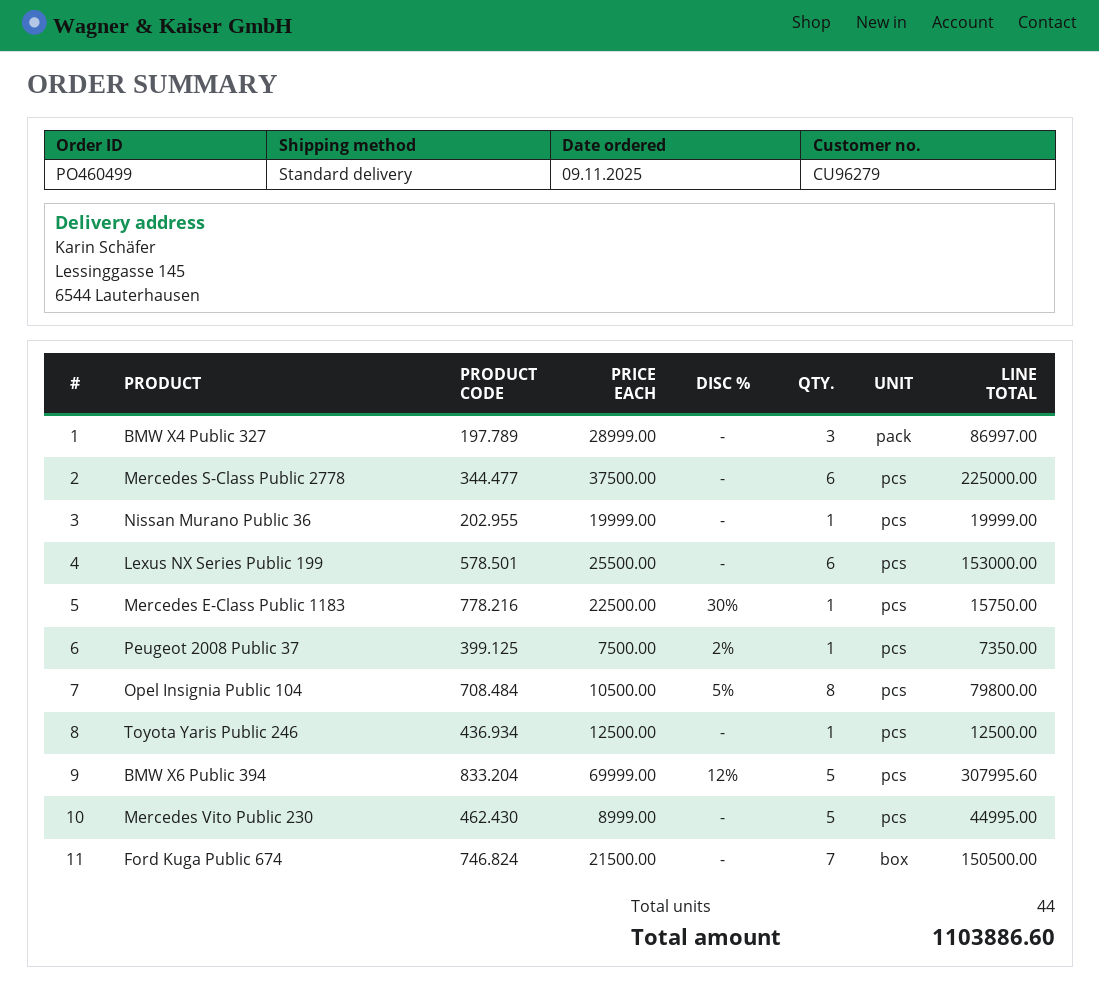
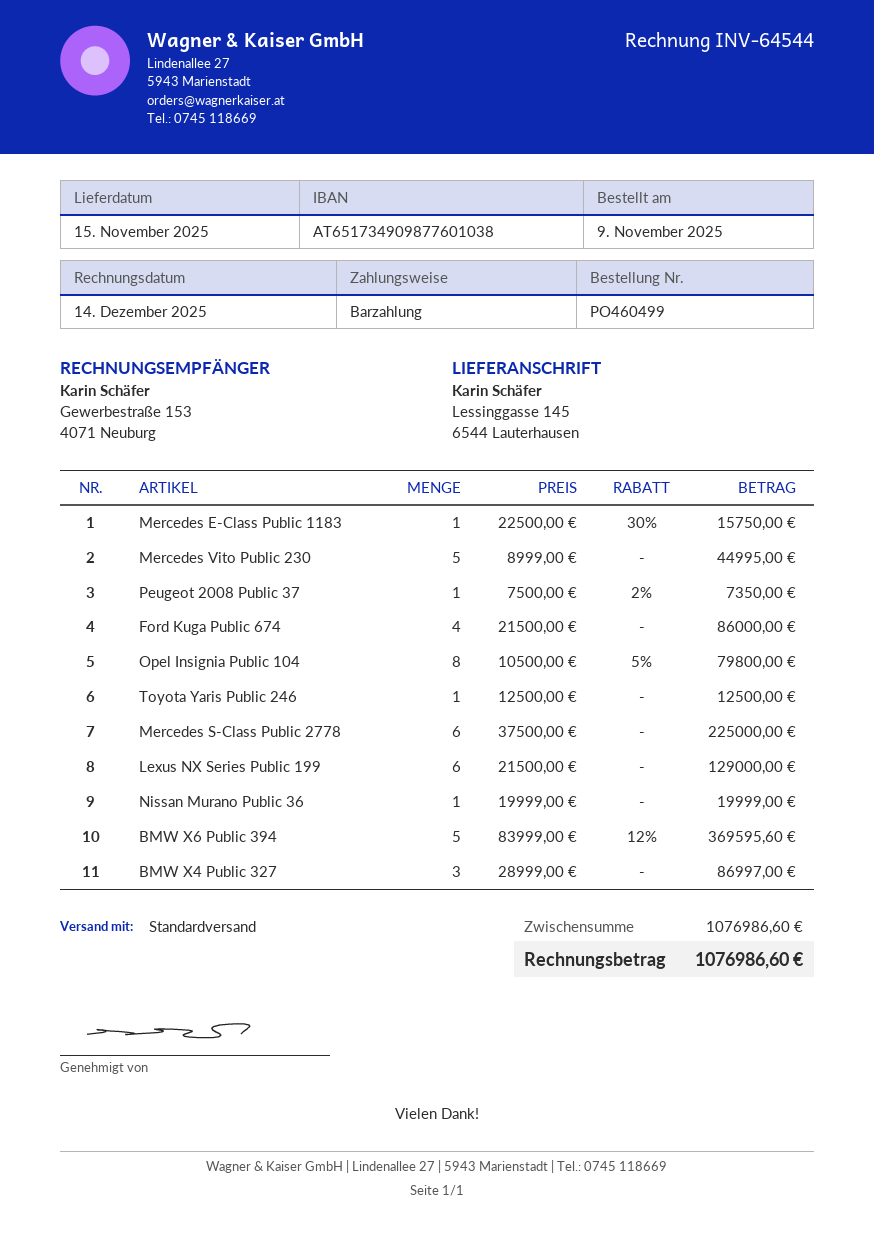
Lexus NX Series Public 199: 6 x 25500.00 = 153000.00 -> 6 x 21500.00 = 129000.00
BMW X6 Public 394: 5 x 69999.00 - 12% = 307995.60 -> 5 x 83999.00 - 12% = 369595.60
Ford Kuga Public 674: 7 x 21500.00 = 150500.00 -> 4 x 21500.00 = 86000.00
total: 1103886.60 -> 1076986.60

